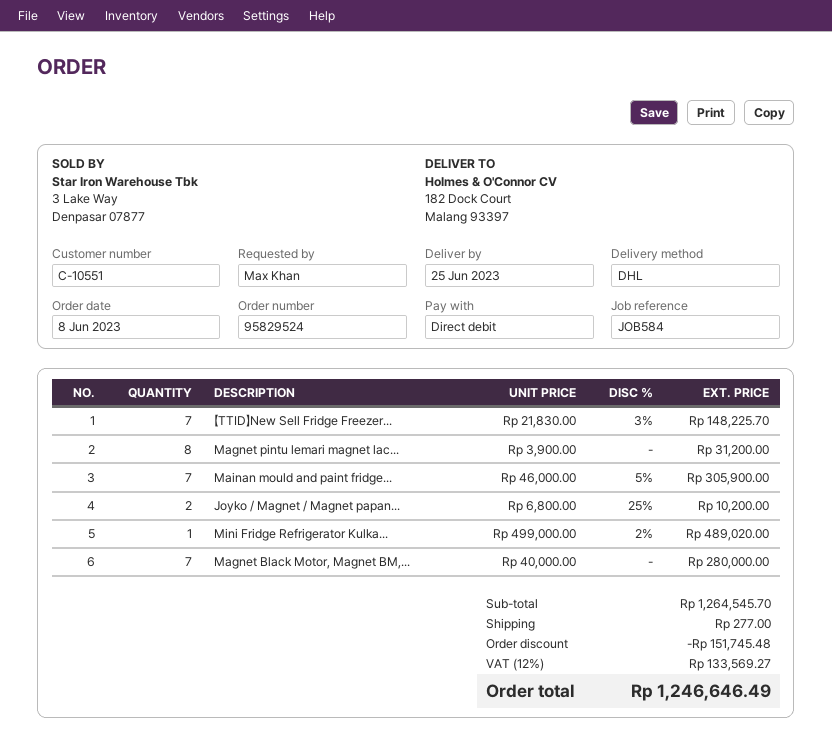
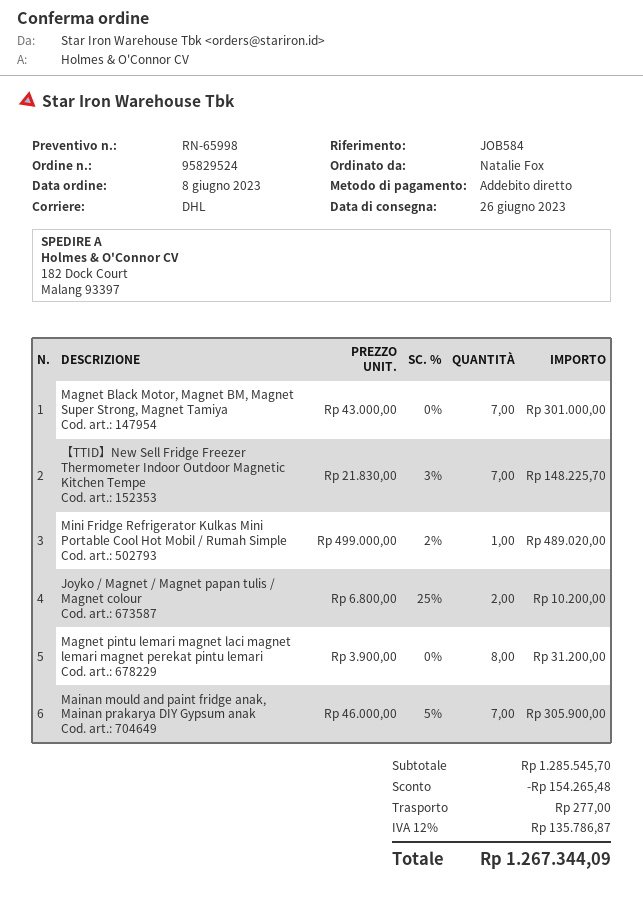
delivery date: 2023-06-25 -> 2023-06-26
ordered by: Max Khan -> Natalie Fox
Magnet Black Motor, Magnet BM,...: 7 x 40000.00 = 280000.00 -> 7 x 43000.00 = 301000.00
subtotal: 1264545.70 -> 1285545.70
discount: 151745.48 -> 154265.48
tax: 12% = 133569.27 -> 12% = 135786.87
total: 1246646.49 -> 1267344.09

